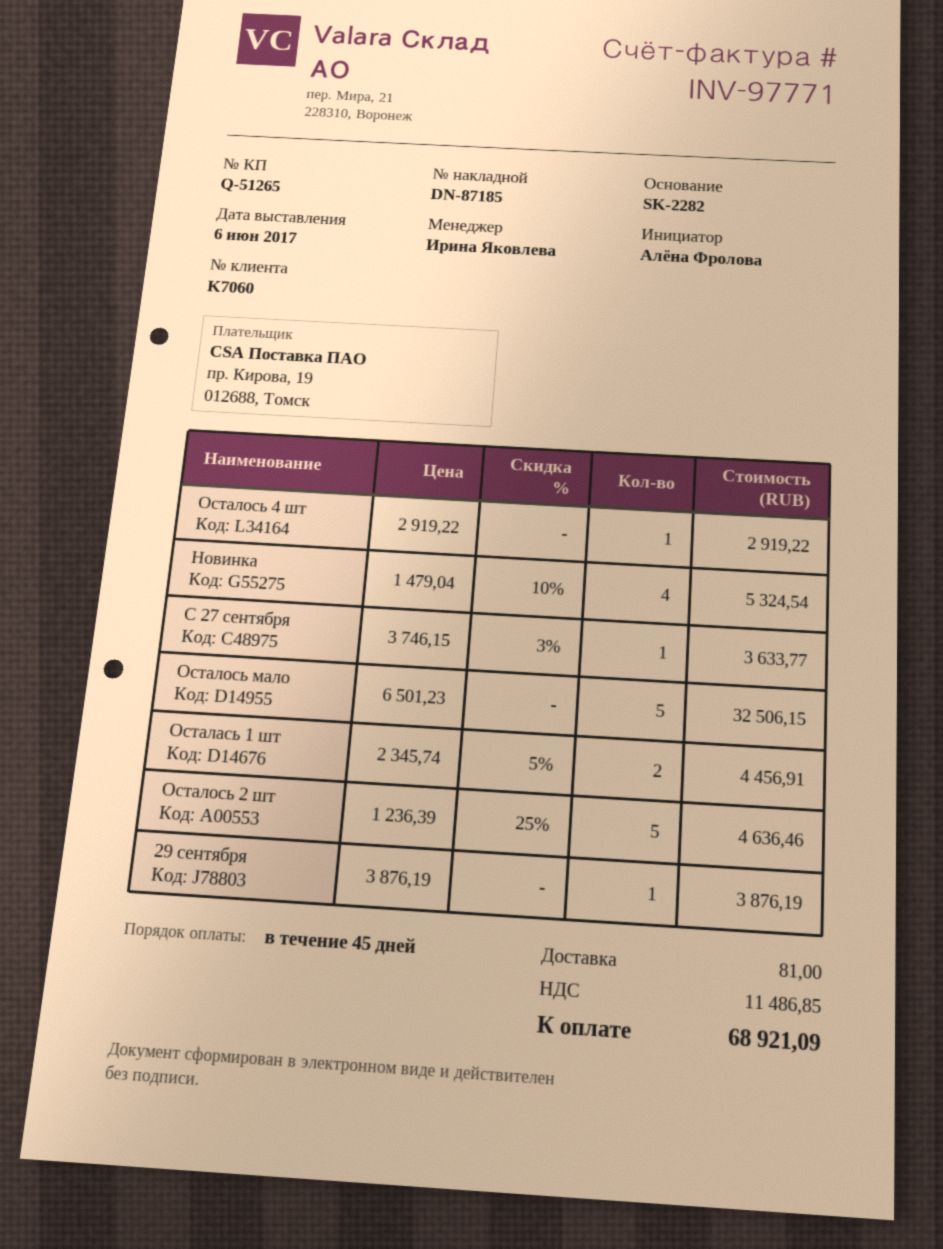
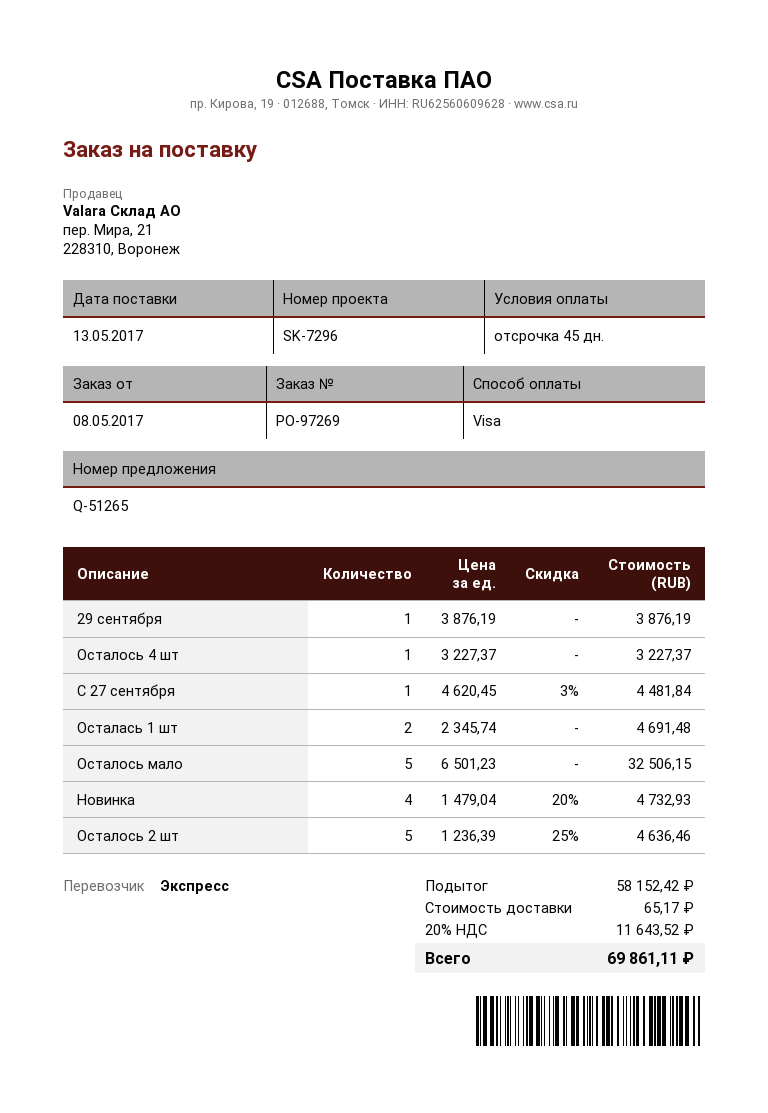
reference: SK-2282 -> SK-7296
Осталось 4 шт: 1 x 2919.22 = 2919.22 -> 1 x 3227.37 = 3227.37
Новинка: 4 x 1479.04 - 10% = 5324.54 -> 4 x 1479.04 - 20% = 4732.93
С 27 сентября: 1 x 3746.15 - 3% = 3633.77 -> 1 x 4620.45 - 3% = 4481.84
Осталась 1 шт: 2 x 2345.74 - 5% = 4456.91 -> 2 x 2345.74 = 4691.48
shipping: 81.00 -> 65.17
tax: 11486.85 -> 11643.52
total: 68921.09 -> 69861.11

